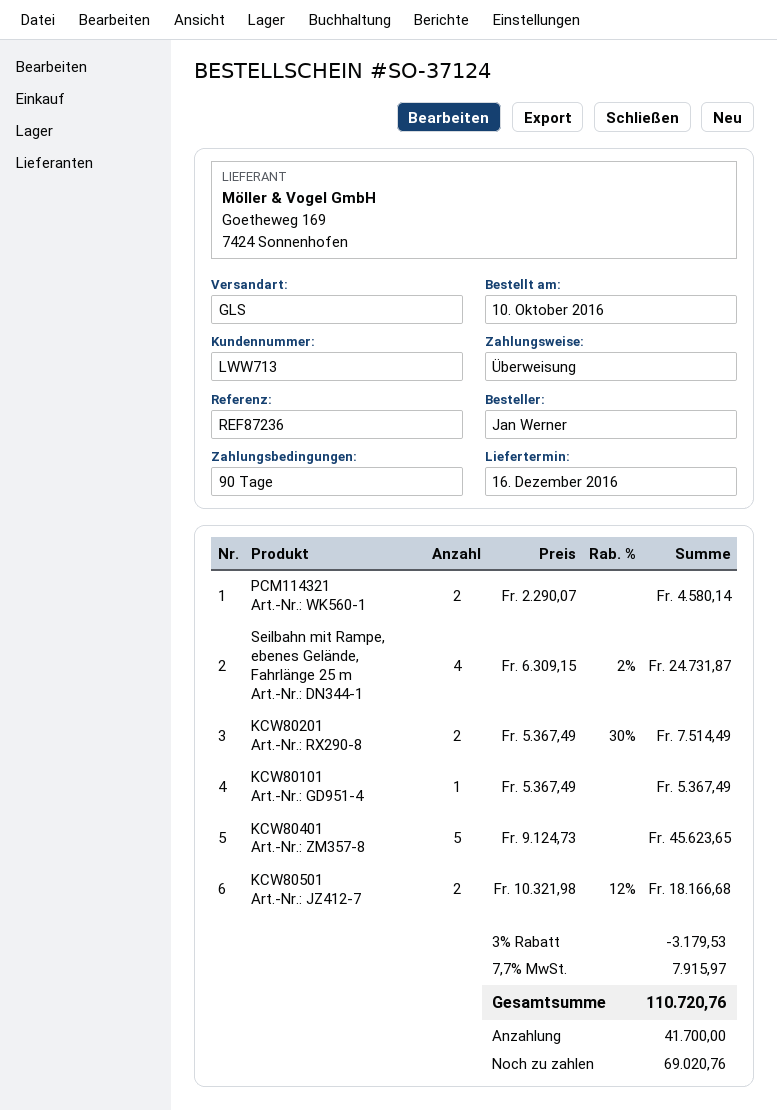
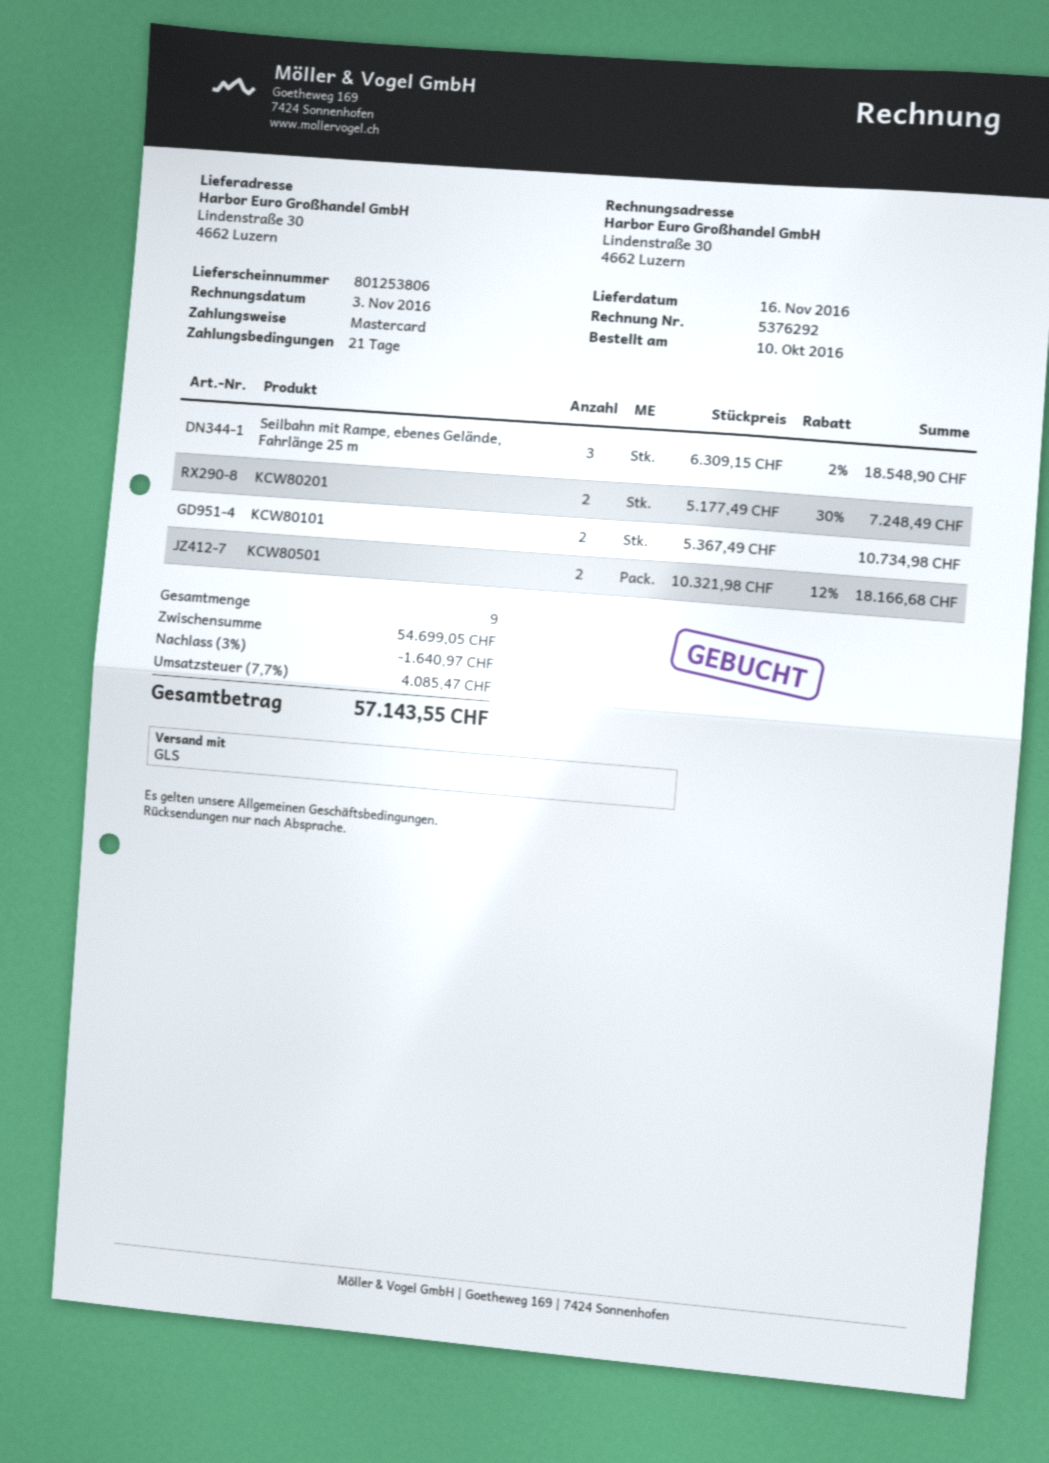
delivery date: 2016-12-16 -> 2016-11-16
payment terms: 90 days -> 21 days
payment method: bank transfer -> Mastercard
PCM114321: 2 x 2290.07 = 4580.14 -> none
Seilbahn mit Rampe, ebenes Gelände, Fahrlänge 25 m: 4 x 6309.15 - 2% = 24731.87 -> 3 x 6309.15 - 2% = 18548.90
KCW80201: 2 x 5367.49 - 30% = 7514.49 -> 2 x 5177.49 - 30% = 7248.49
KCW80101: 1 x 5367.49 = 5367.49 -> 2 x 5367.49 = 10734.98
KCW80401: 5 x 9124.73 = 45623.65 -> none
discount: 3% = 3179.53 -> 3% = 1640.97
tax: 7.7% = 7915.97 -> 7.7% = 4085.47
total: 110720.76 -> 57143.55

